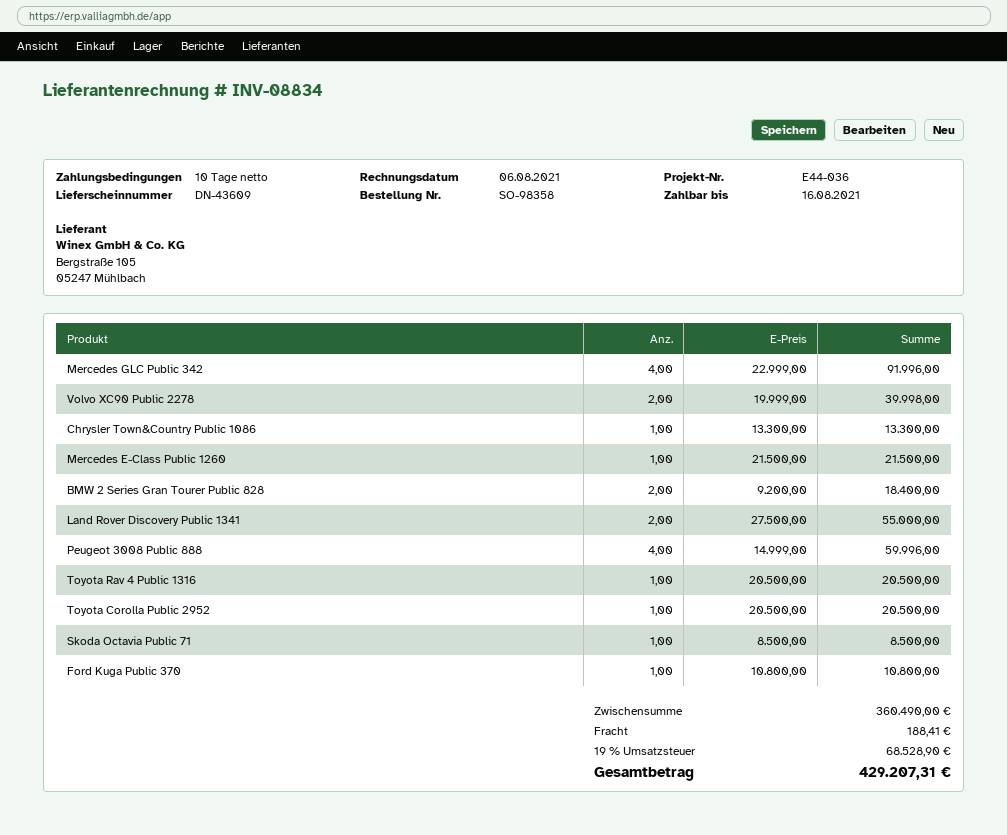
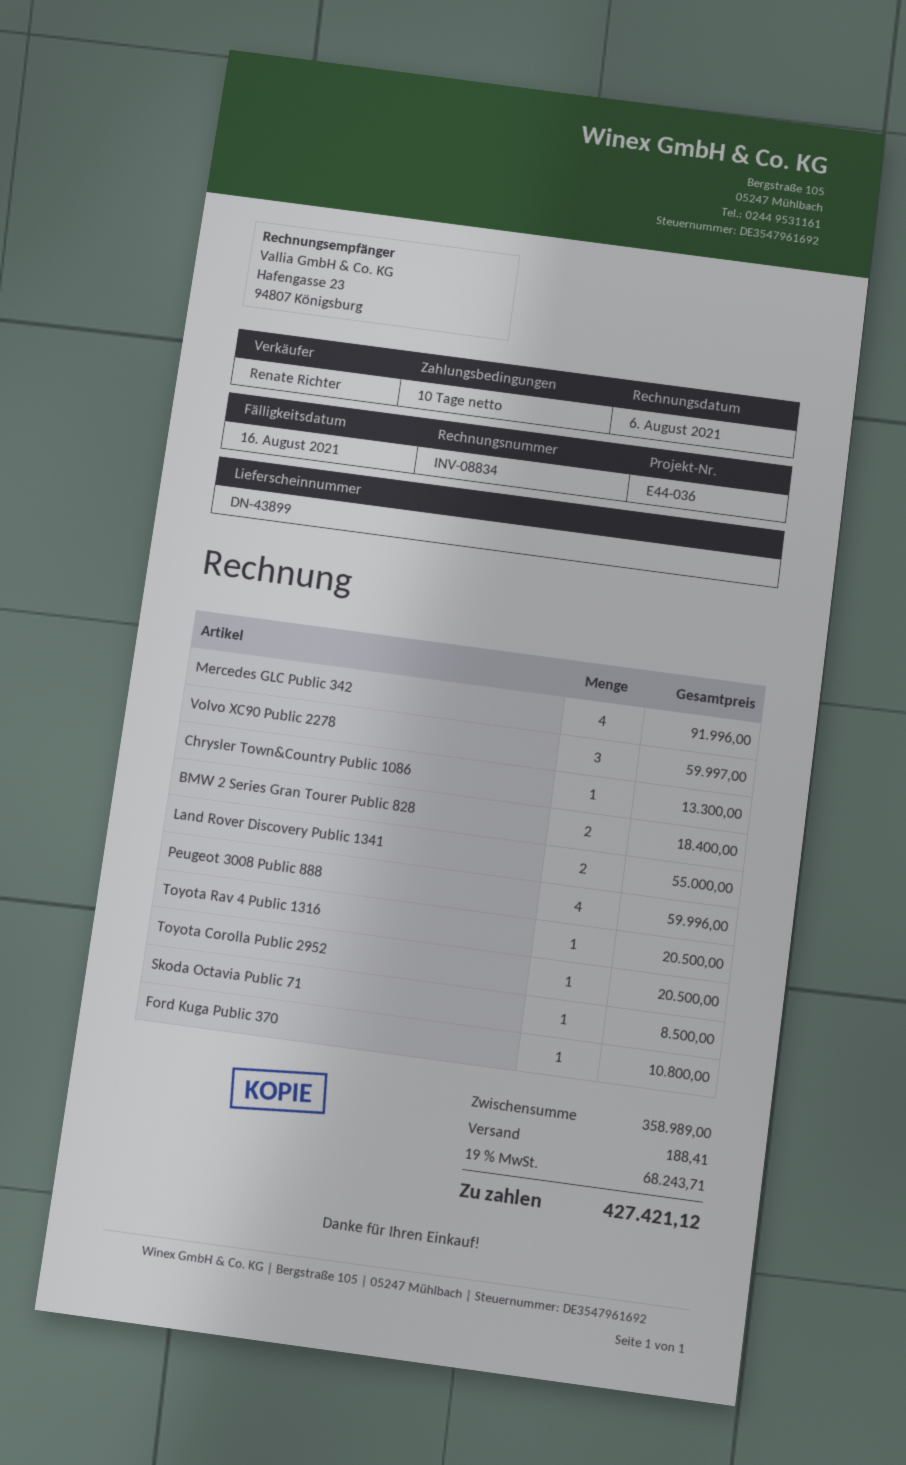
delivery note number: DN-43609 -> DN-43899
Volvo XC90 Public 2278: 2 for 39998.00 -> 3 for 59997.00
Mercedes E-Class Public 1260: 1 for 21500.00 -> none
subtotal: 360490.00 -> 358989.00
tax: 19% = 68528.90 -> 19% = 68243.71
total: 429207.31 -> 427421.12

